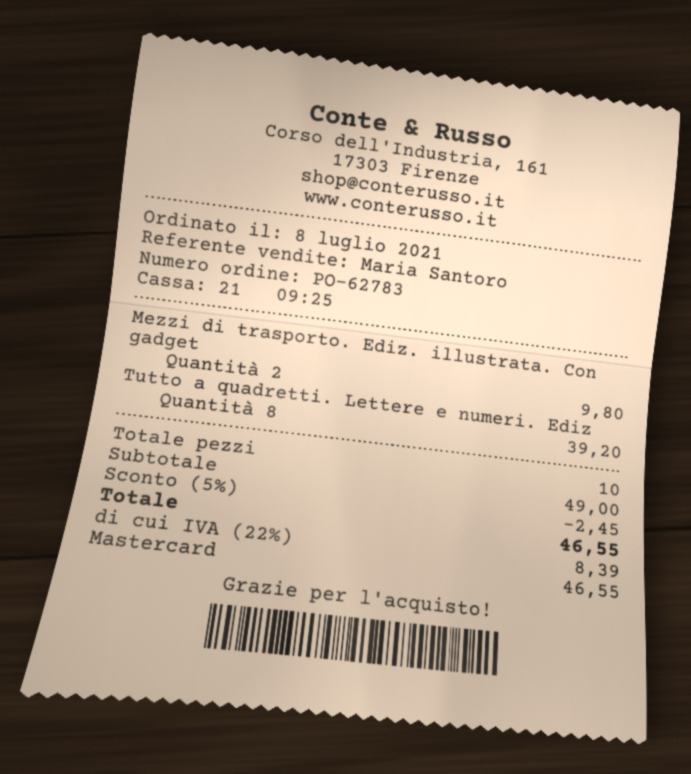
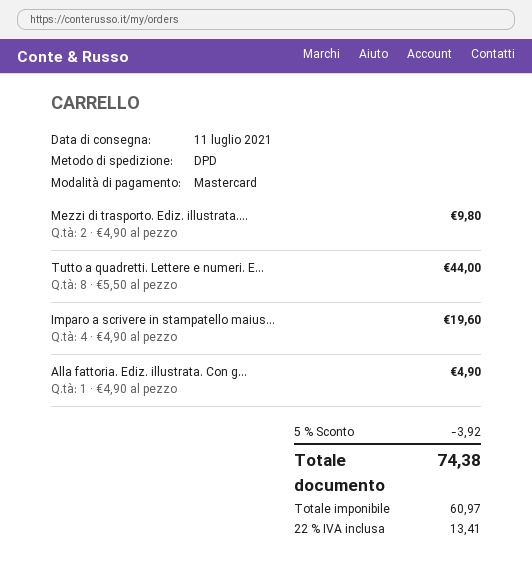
Tutto a quadretti. Lettere e numeri. Ediz: 8 for 39.20 -> 8 for 44.00
Imparo a scrivere in stampatello maius...: none -> 4 for 19.60
Alla fattoria. Ediz. illustrata. Con g...: none -> 1 for 4.90
discount: 5% = 2.45 -> 5% = 3.92
tax: 22% = 8.39 -> 22% = 13.41
total: 46.55 -> 74.38

